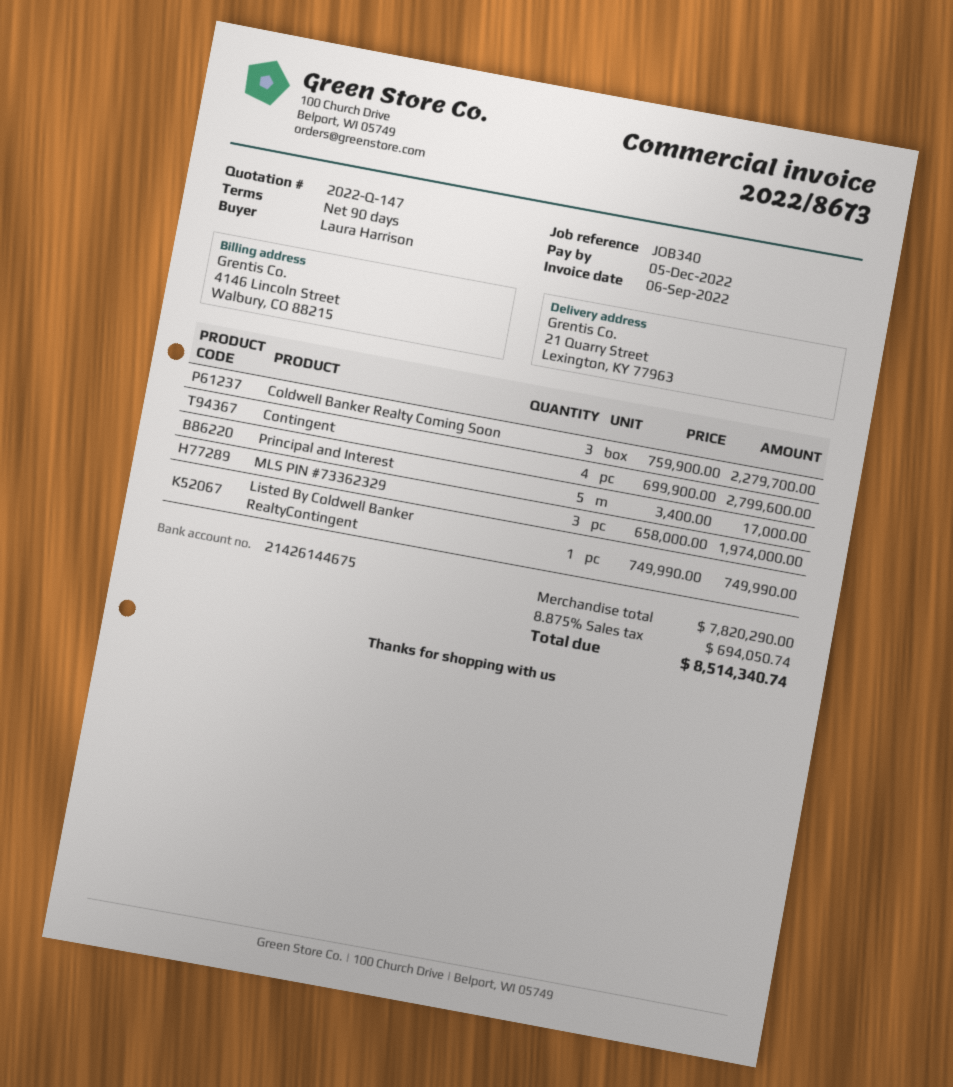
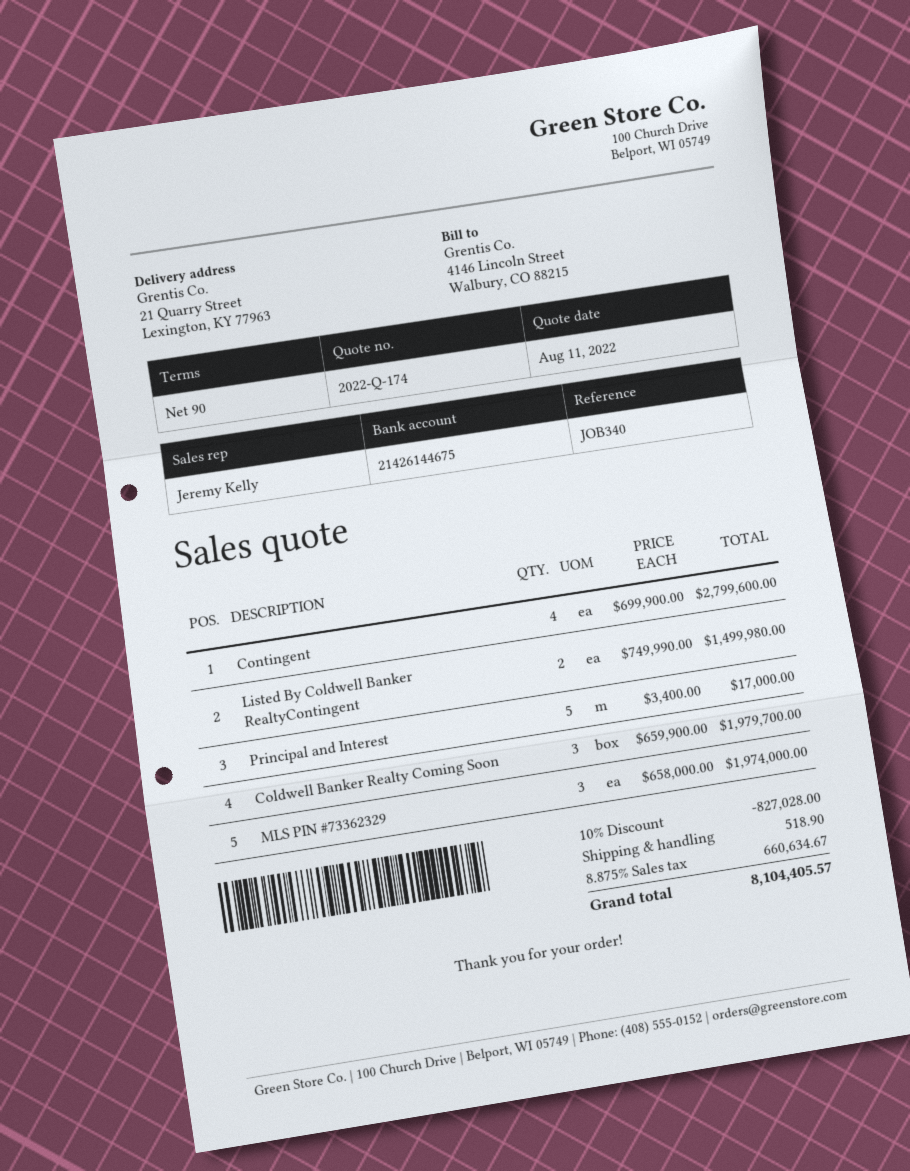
quote number: 2022-Q-147 -> 2022-Q-174
Coldwell Banker Realty Coming Soon: 3 x 759900.00 = 2279700.00 -> 3 x 659900.00 = 1979700.00
Listed By Coldwell Banker RealtyContingent: 1 x 749990.00 = 749990.00 -> 2 x 749990.00 = 1499980.00
discount: none -> 10% = 827028.00
shipping: none -> 518.90
tax: 8.875% = 694050.74 -> 8.875% = 660634.67
total: 8514340.74 -> 8104405.57

